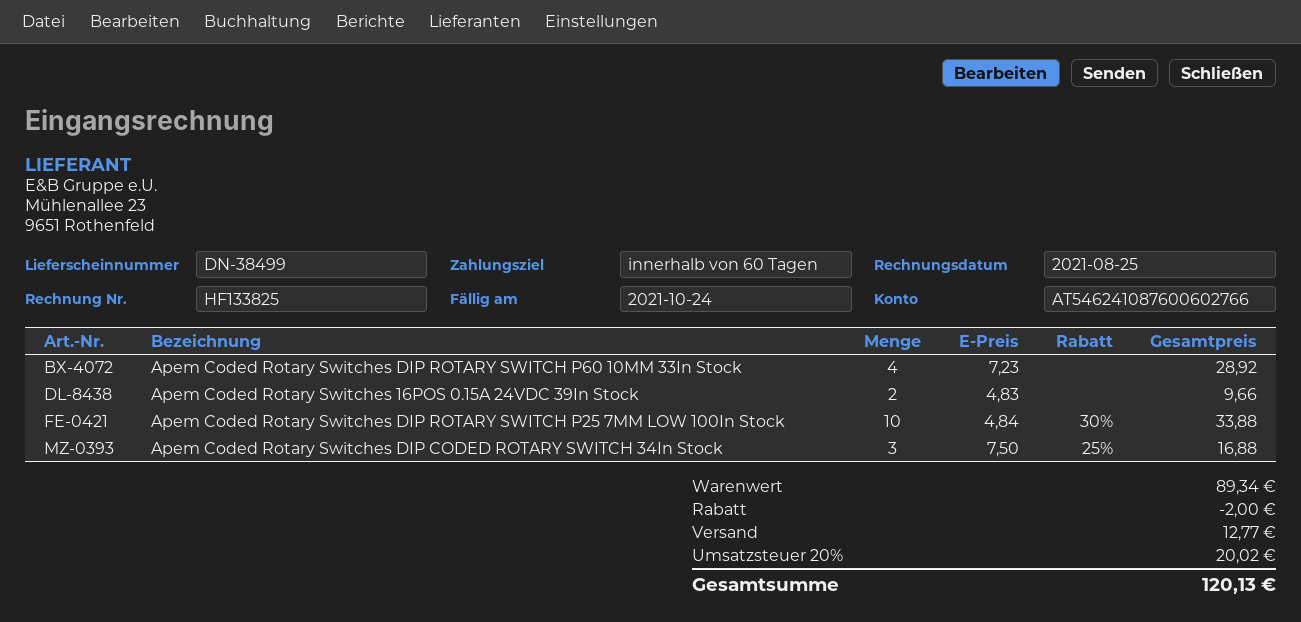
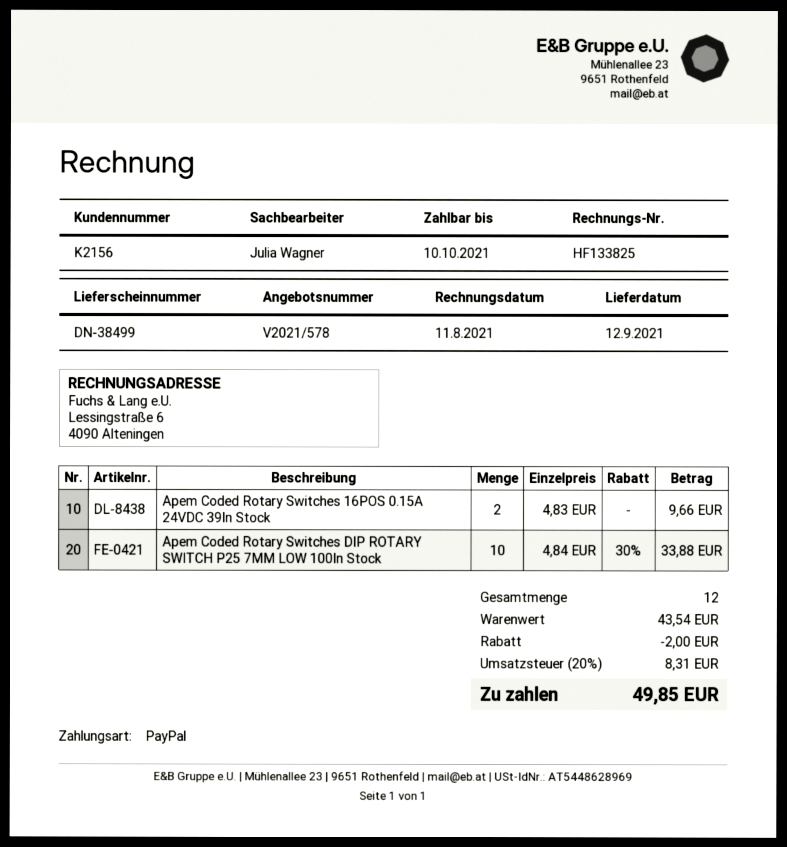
invoice date: 2021-08-25 -> 2021-08-11
due date: 2021-10-24 -> 2021-10-10
Apem Coded Rotary Switches DIP ROTARY SWITCH P60 10MM 33In Stock: 4 x 7.23 = 28.92 -> none
Apem Coded Rotary Switches DIP CODED ROTARY SWITCH 34In Stock: 3 x 7.50 - 25% = 16.88 -> none
subtotal: 89.34 -> 43.54
shipping: 12.77 -> none
tax: 20% = 20.02 -> 20% = 8.31
total: 120.13 -> 49.85

